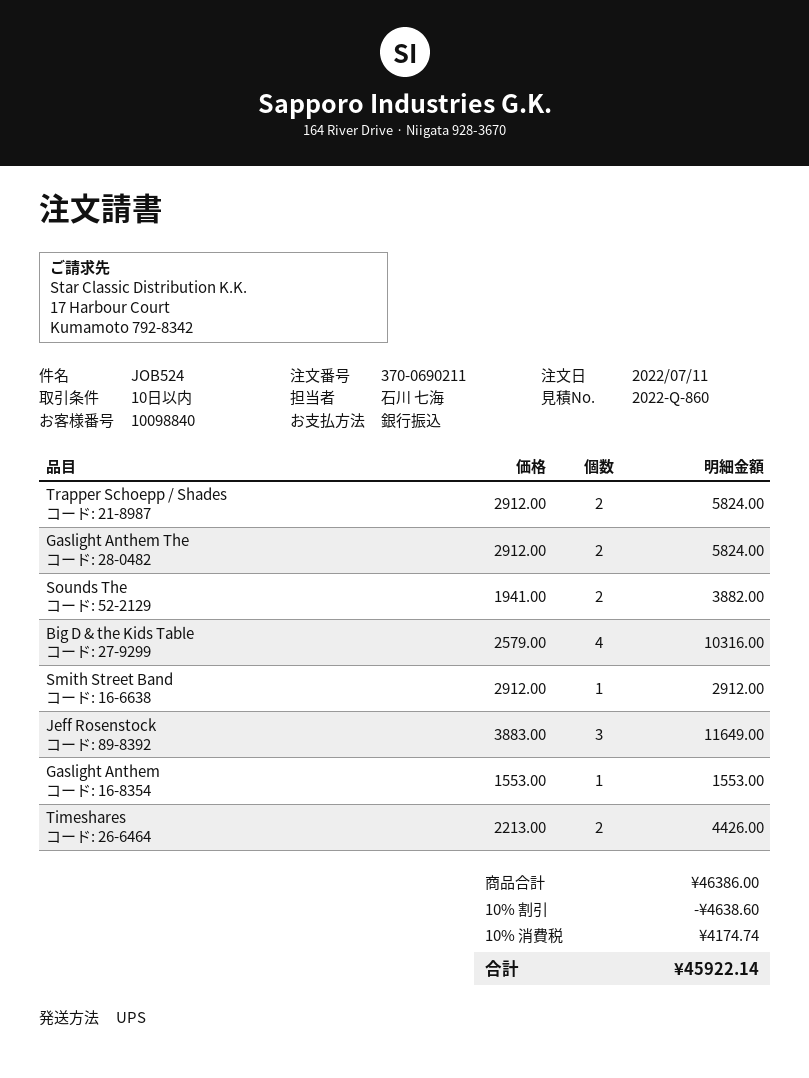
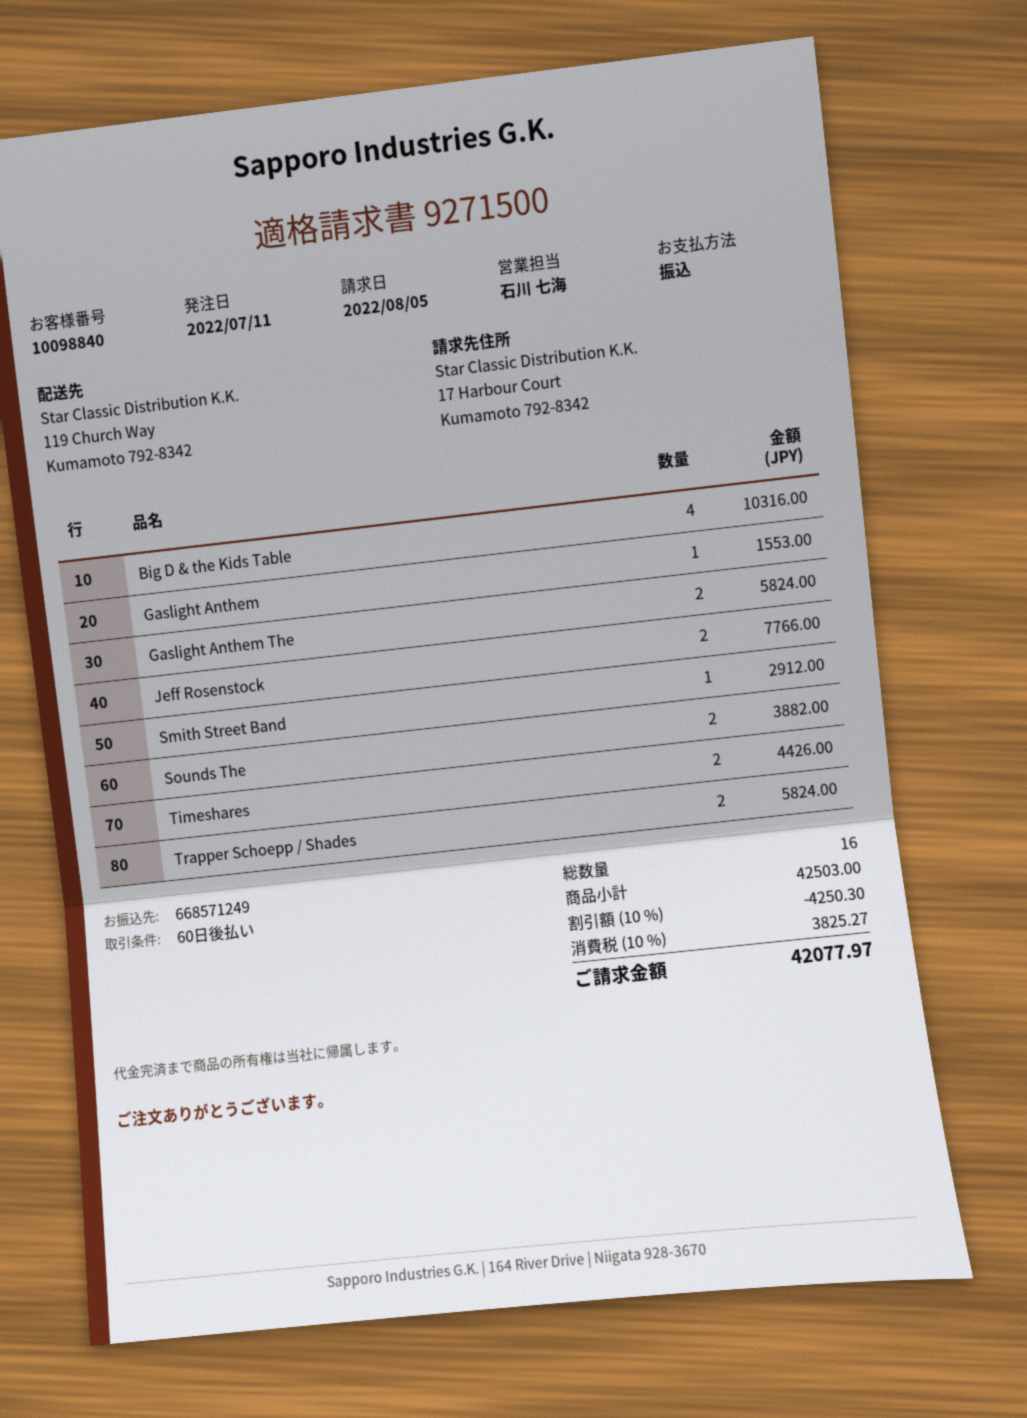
payment terms: 10 days -> 60 days
Jeff Rosenstock: 3 for 11649.00 -> 2 for 7766.00
subtotal: 46386.00 -> 42503.00
discount: 10% = 4638.60 -> 10% = 4250.30
tax: 10% = 4174.74 -> 10% = 3825.27
total: 45922.14 -> 42077.97

